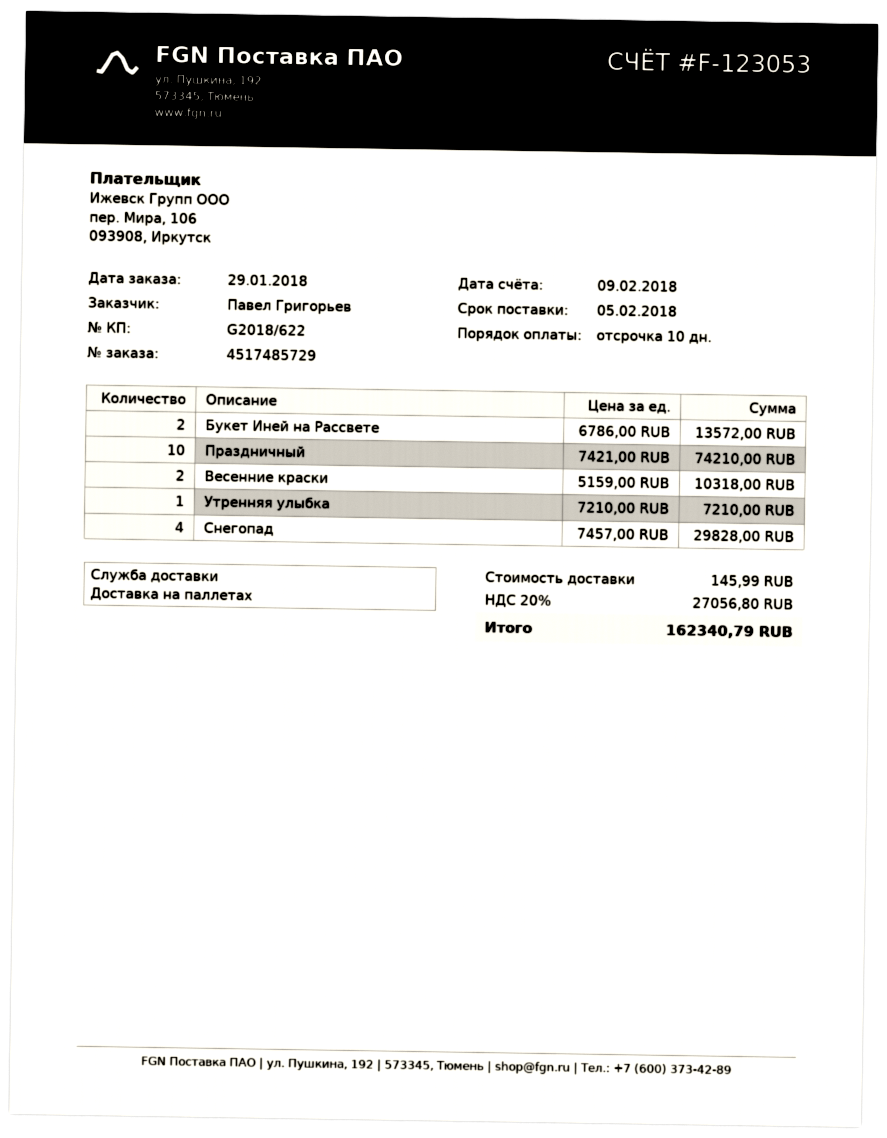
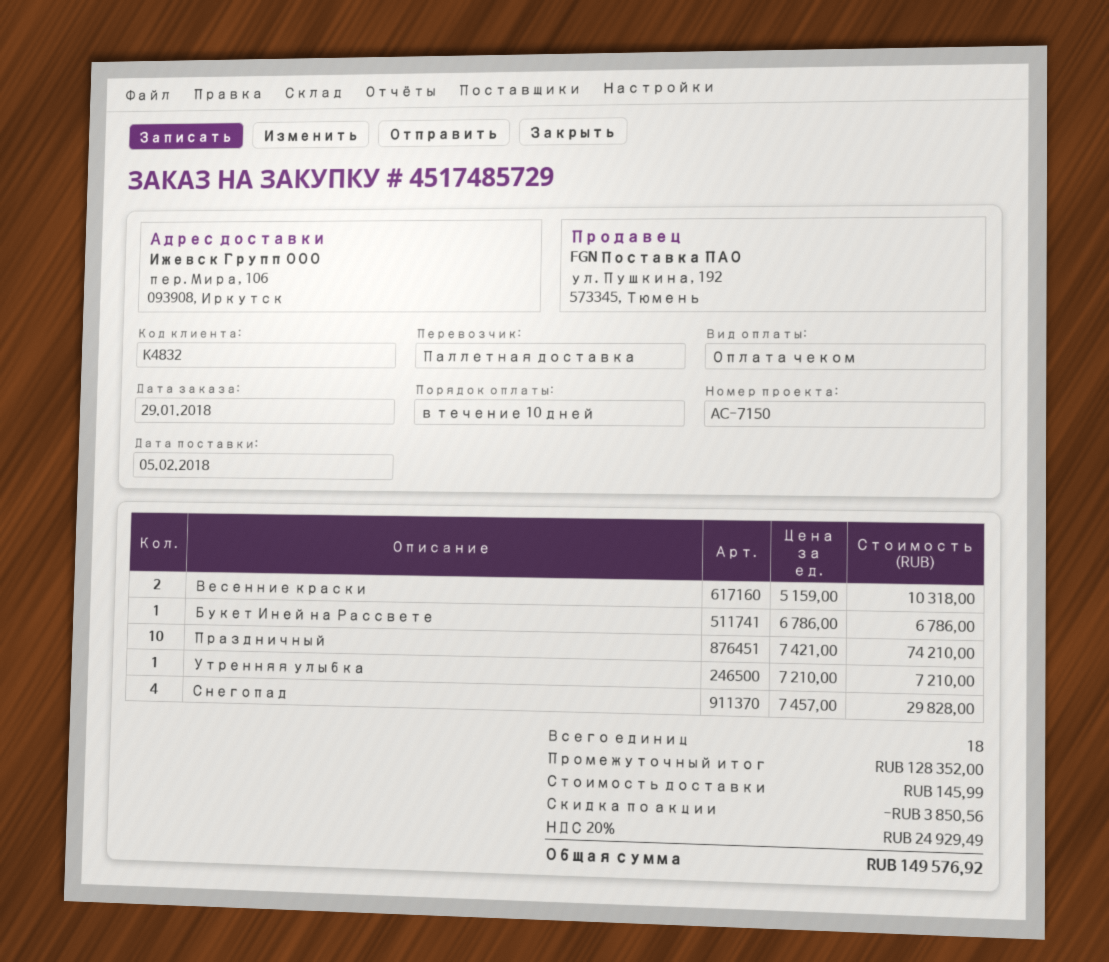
Букет Иней на Рассвете: 2 x 6786.00 = 13572.00 -> 1 x 6786.00 = 6786.00
discount: none -> 3850.56
tax: 20% = 27056.80 -> 20% = 24929.49
total: 162340.79 -> 149576.92

